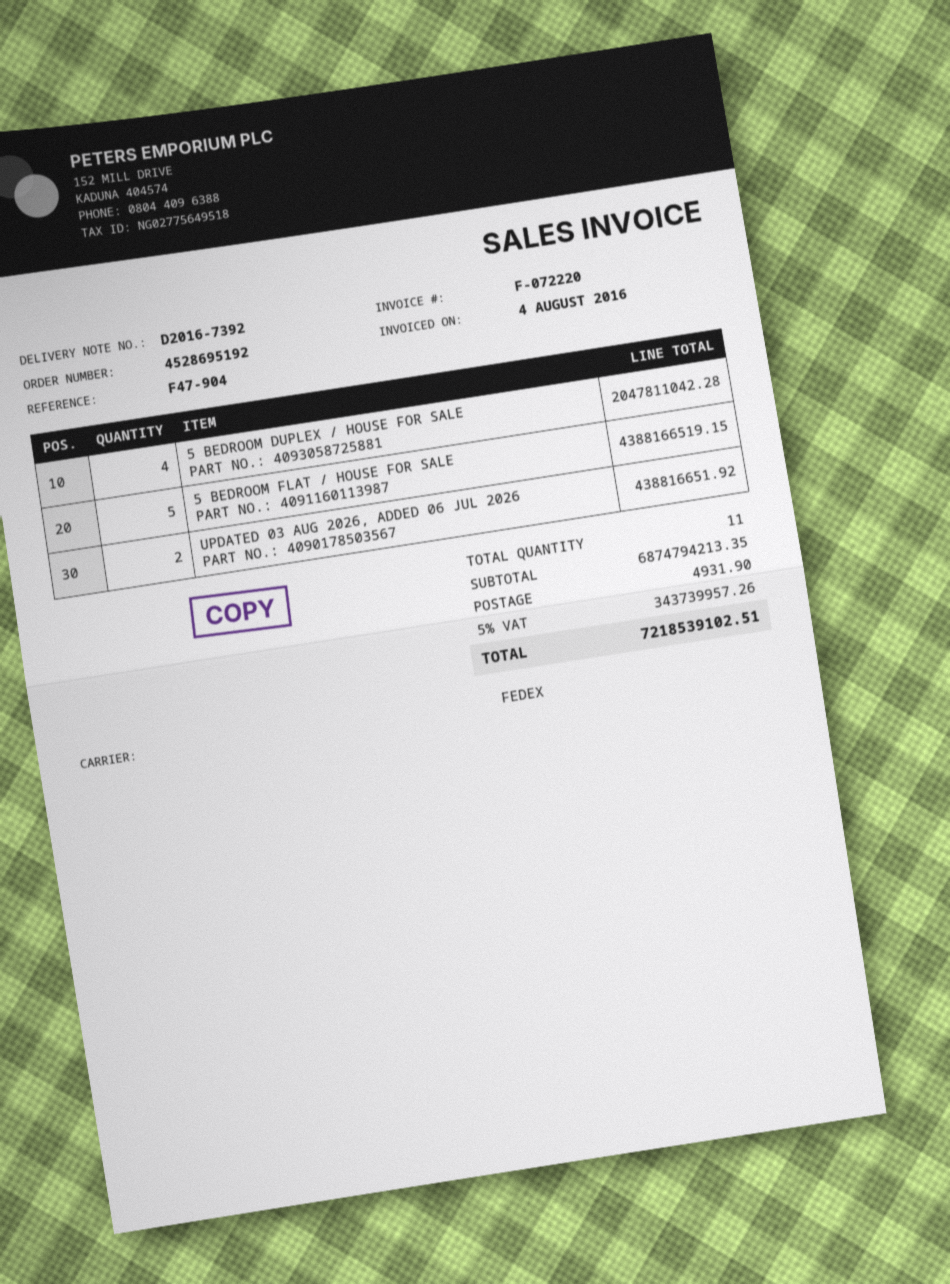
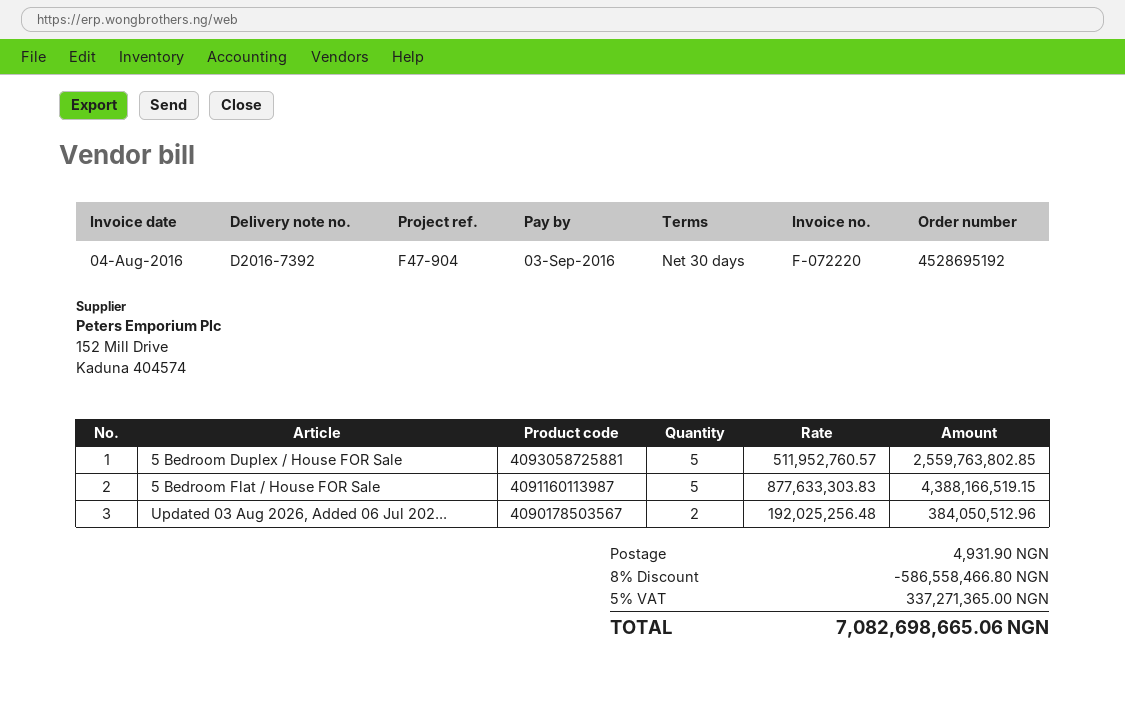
5 BEDROOM DUPLEX / HOUSE FOR SALE: 4 for 2047811042.28 -> 5 for 2559763802.85
UPDATED 03 AUG 2026, ADDED 06 JUL 2026: 2 for 438816651.92 -> 2 for 384050512.96
discount: none -> 8% = 586558466.80
tax: 5% = 343739957.26 -> 5% = 337271365.00
total: 7218539102.51 -> 7082698665.06

